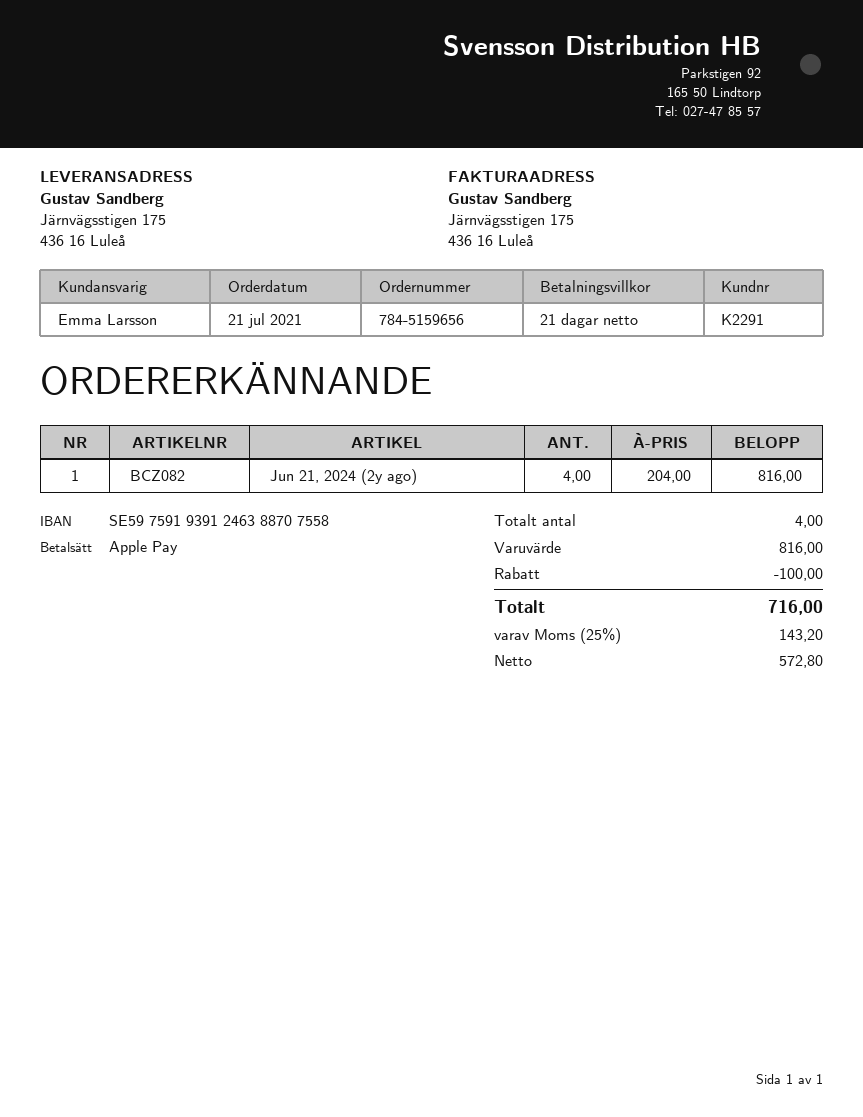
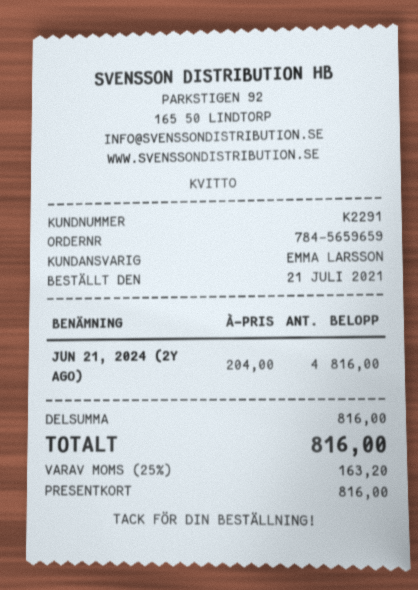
order number: 784-5159656 -> 784-5659659
payment method: Apple Pay -> gift card
discount: 100.00 -> none
tax: 25% = 143.20 -> 25% = 163.20
total: 716.00 -> 816.00

